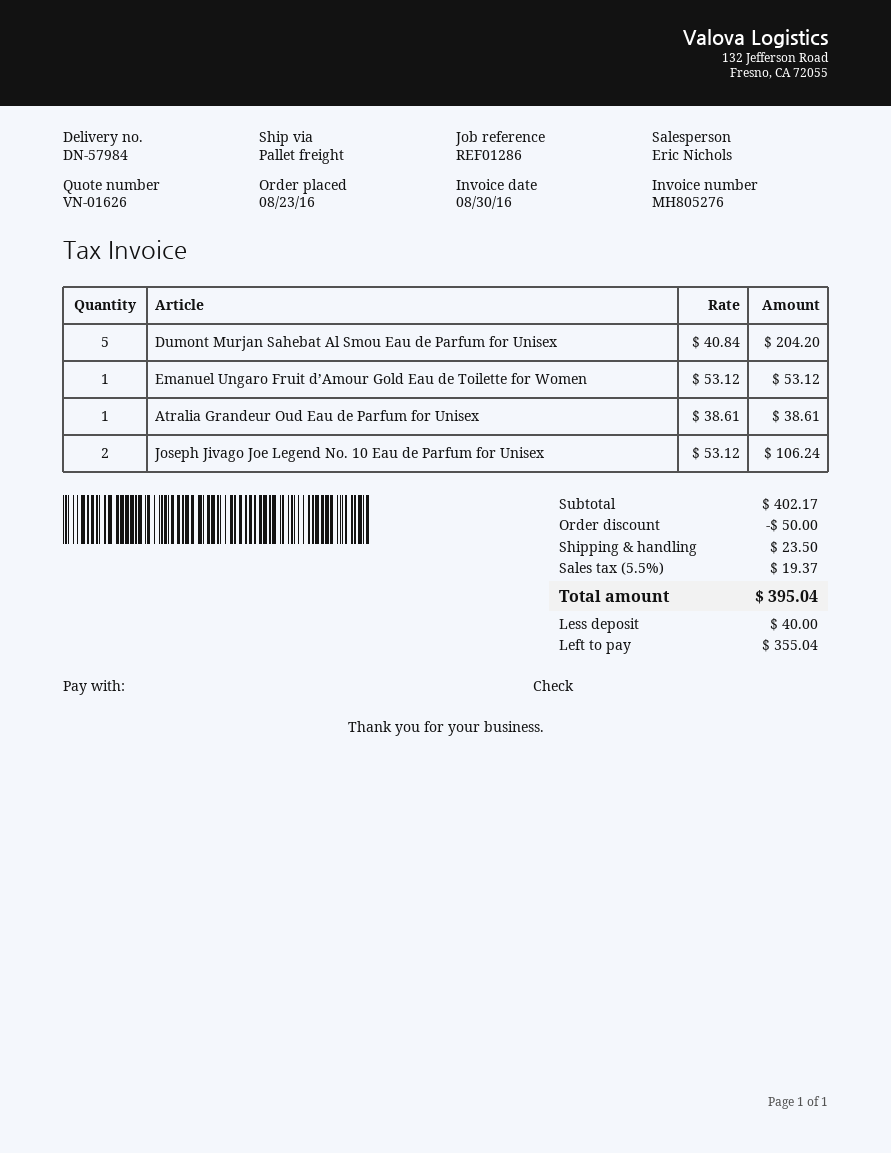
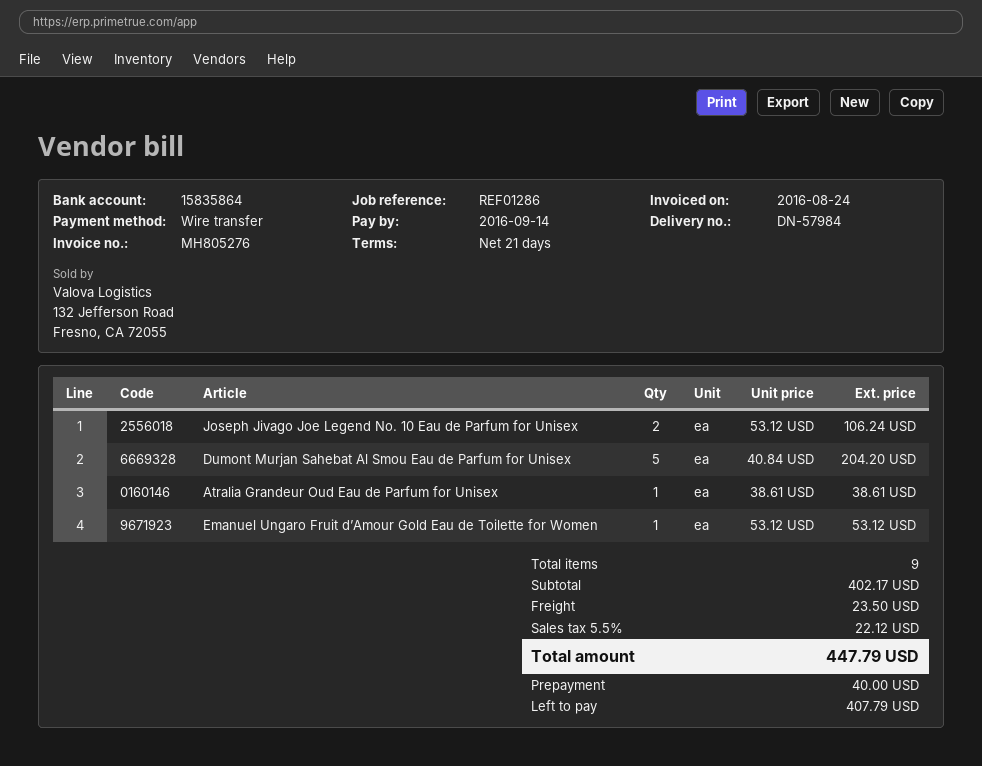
invoice date: 2016-08-30 -> 2016-08-24
payment method: cheque -> bank transfer
discount: 50.00 -> none
tax: 5.5% = 19.37 -> 5.5% = 22.12
total: 395.04 -> 447.79
balance: 355.04 -> 407.79

